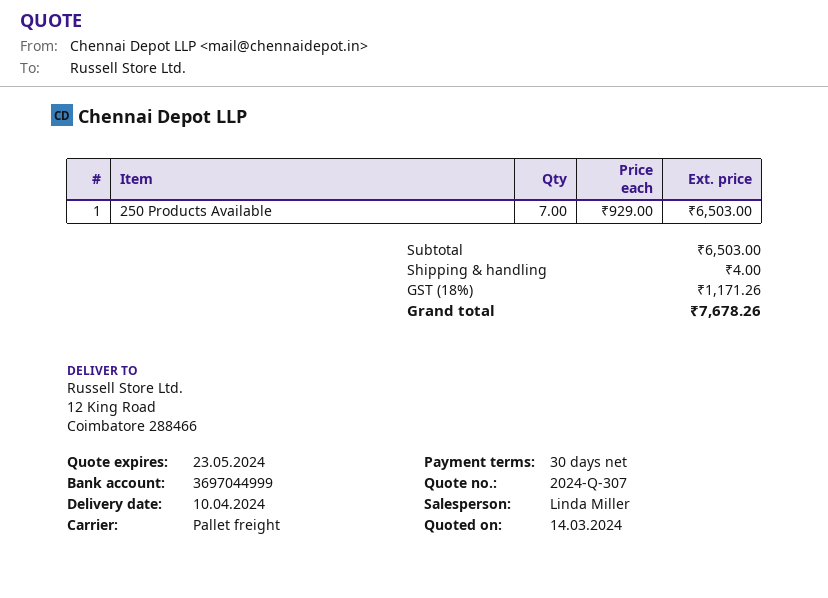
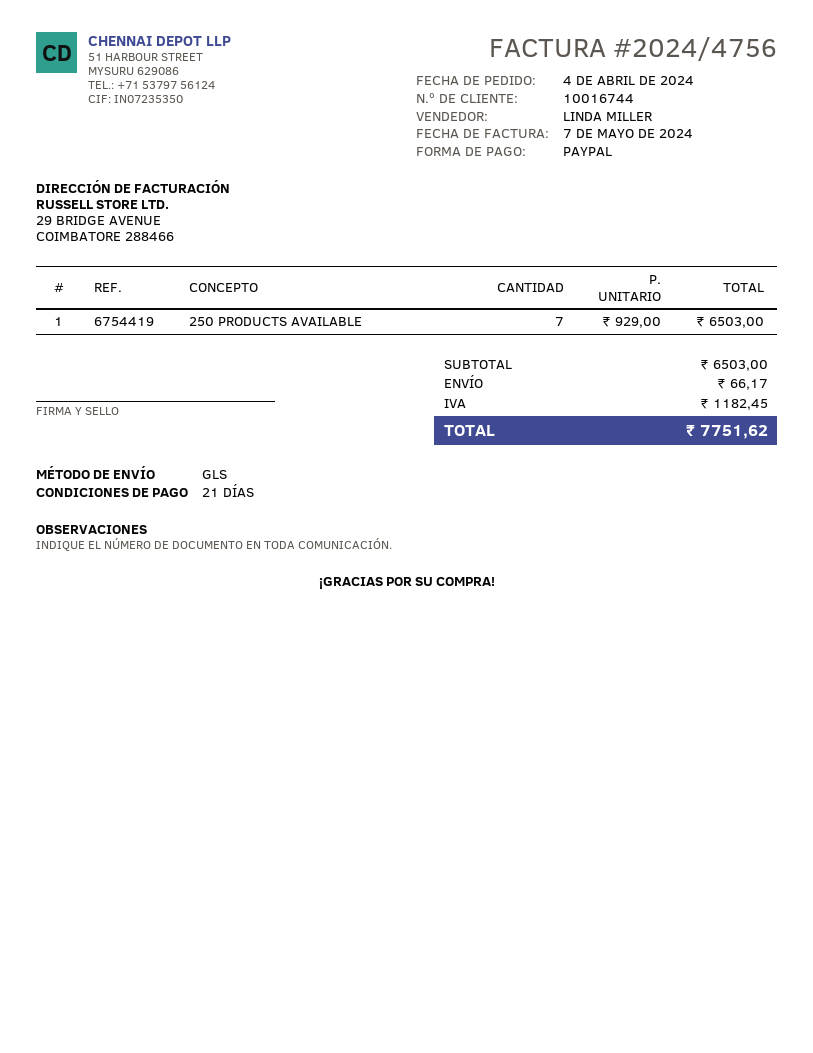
payment terms: 30 days -> 21 days
shipping method: pallet freight -> GLS
shipping: 4.00 -> 66.17
tax: 1171.26 -> 1182.45
total: 7678.26 -> 7751.62

